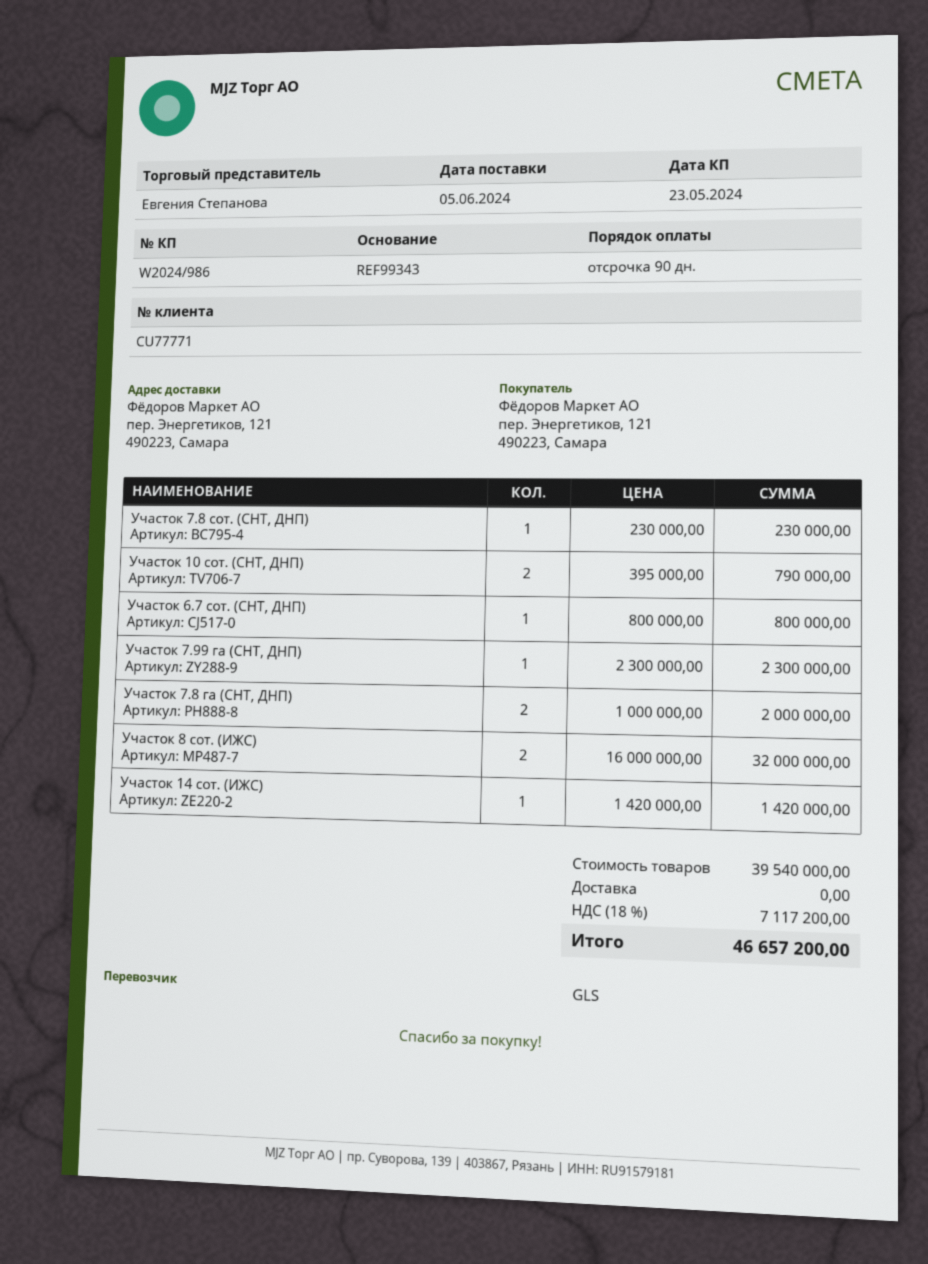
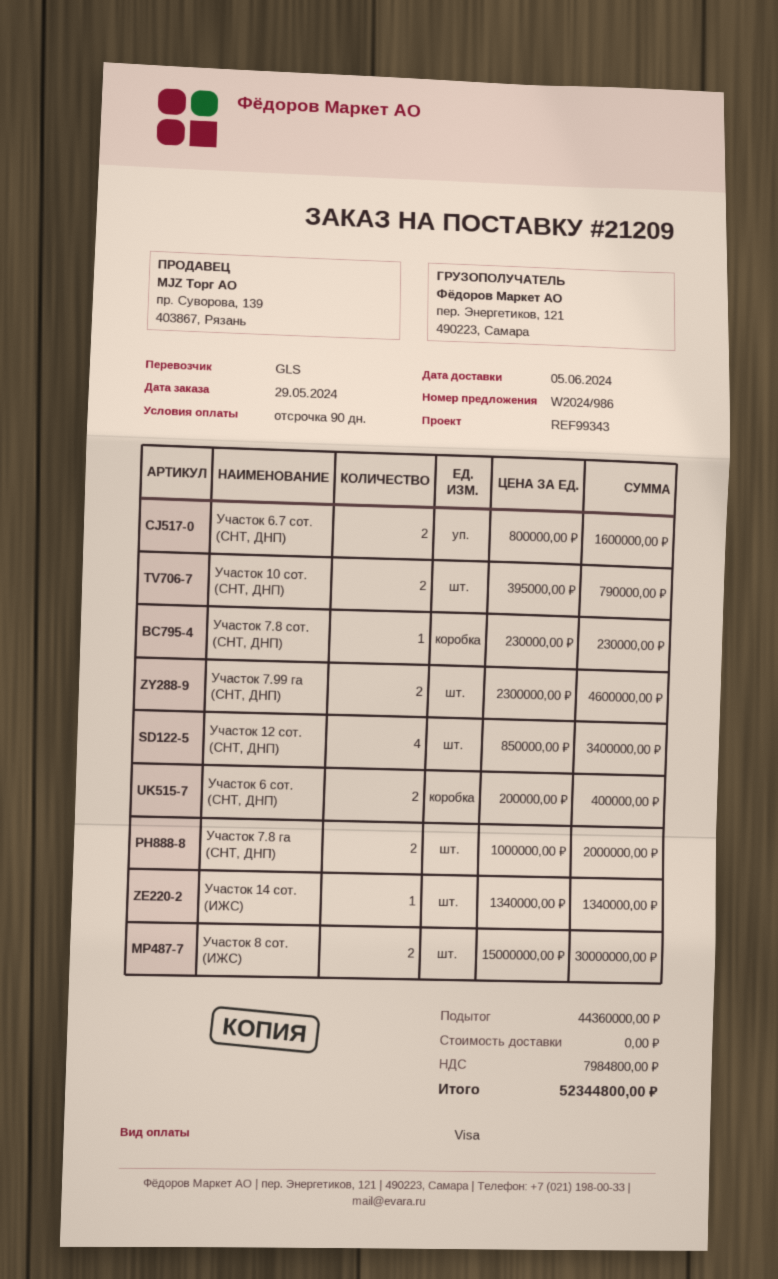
Участок 6.7 сот. (СНТ, ДНП): 1 x 800000.00 = 800000.00 -> 2 x 800000.00 = 1600000.00
Участок 7.99 га (СНТ, ДНП): 1 x 2300000.00 = 2300000.00 -> 2 x 2300000.00 = 4600000.00
Участок 8 сот. (ИЖС): 2 x 16000000.00 = 32000000.00 -> 2 x 15000000.00 = 30000000.00
Участок 14 сот. (ИЖС): 1 x 1420000.00 = 1420000.00 -> 1 x 1340000.00 = 1340000.00
Участок 12 сот. (СНТ, ДНП): none -> 4 x 850000.00 = 3400000.00
Участок 6 сот. (СНТ, ДНП): none -> 2 x 200000.00 = 400000.00
subtotal: 39540000.00 -> 44360000.00
tax: 7117200.00 -> 7984800.00
total: 46657200.00 -> 52344800.00

